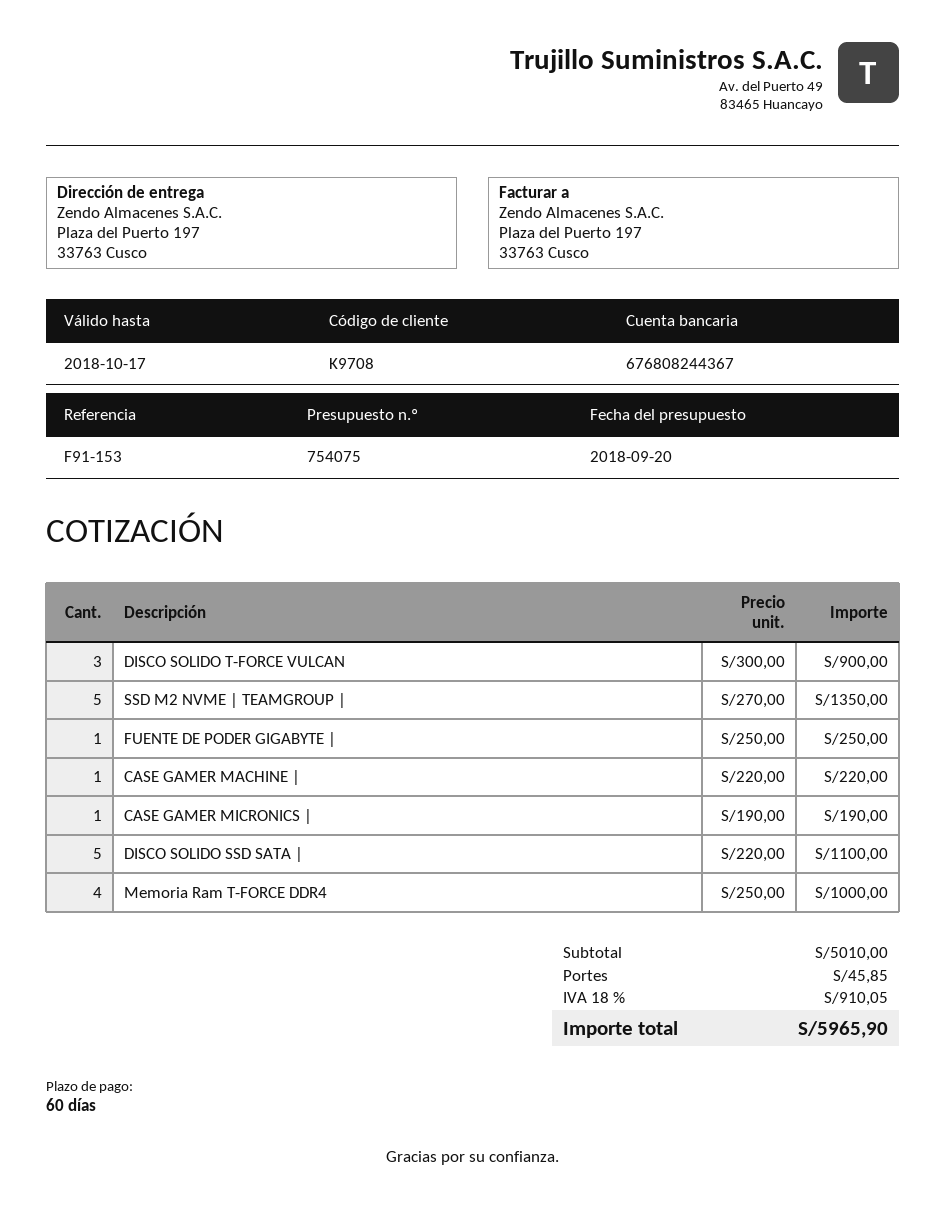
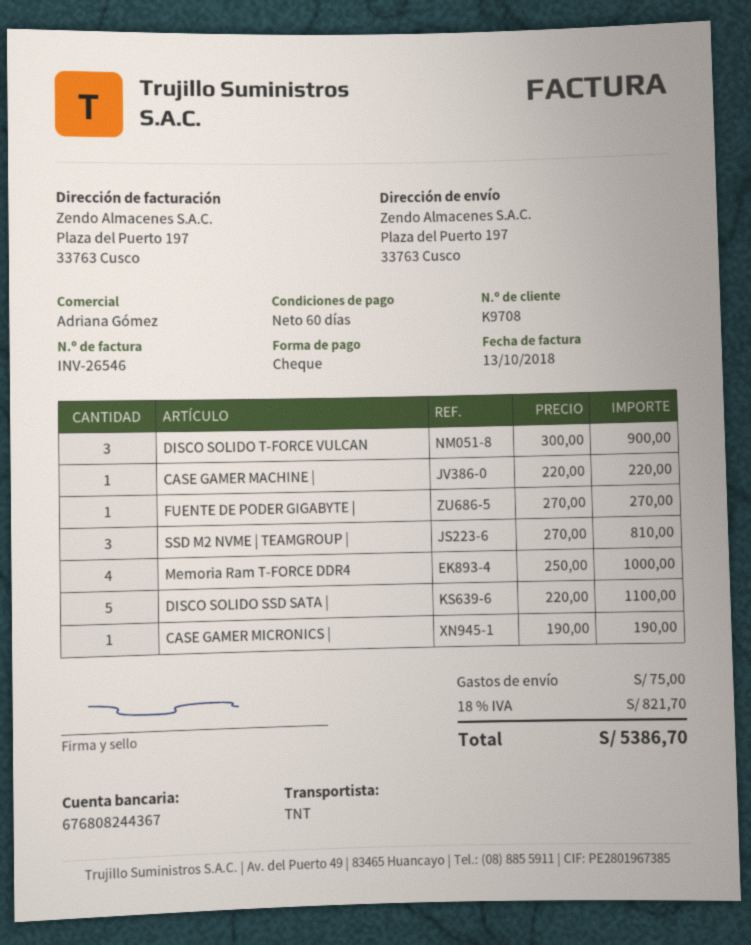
SSD M2 NVME | TEAMGROUP |: 5 x 270.00 = 1350.00 -> 3 x 270.00 = 810.00
FUENTE DE PODER GIGABYTE |: 1 x 250.00 = 250.00 -> 1 x 270.00 = 270.00
shipping: 45.85 -> 75.00
tax: 18% = 910.05 -> 18% = 821.70
total: 5965.90 -> 5386.70

